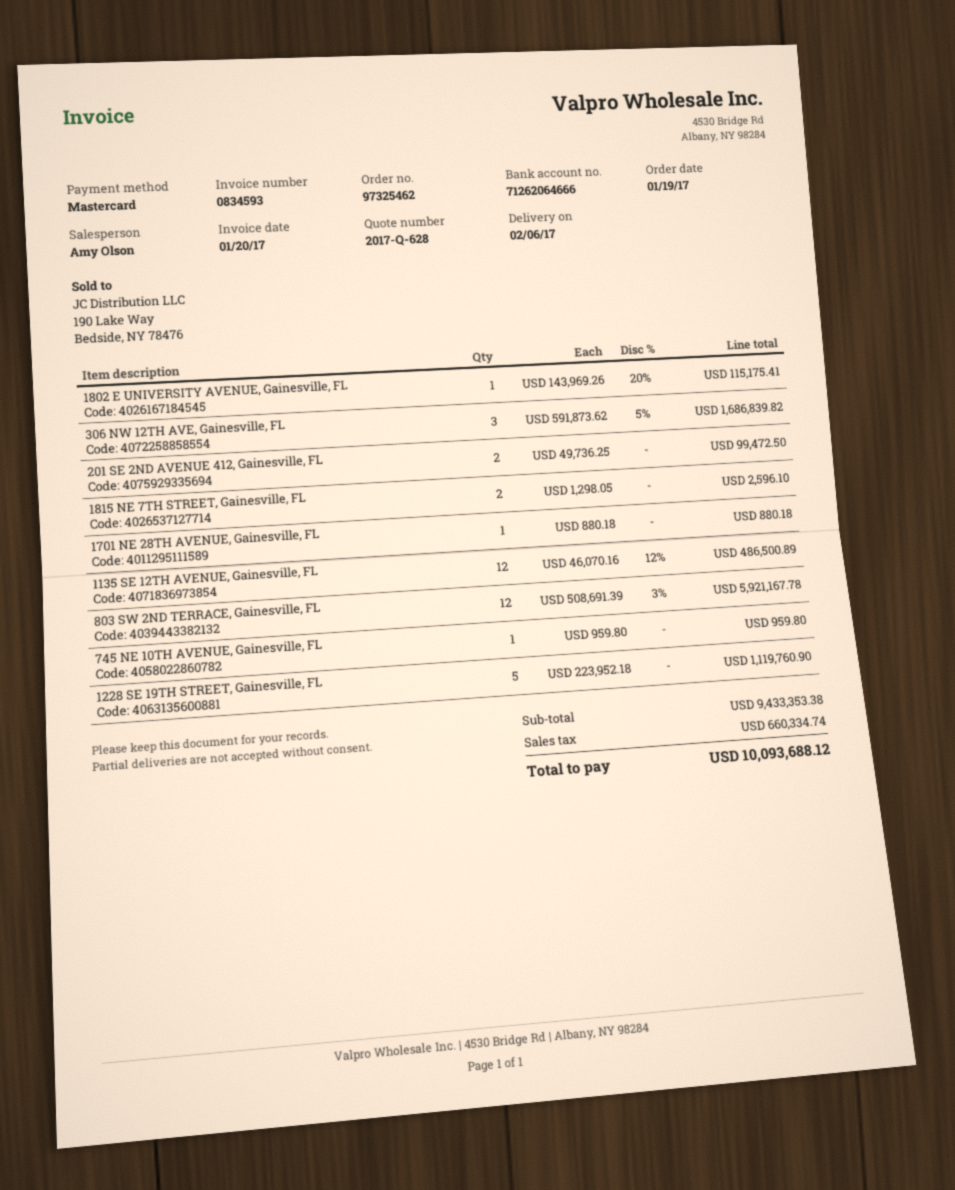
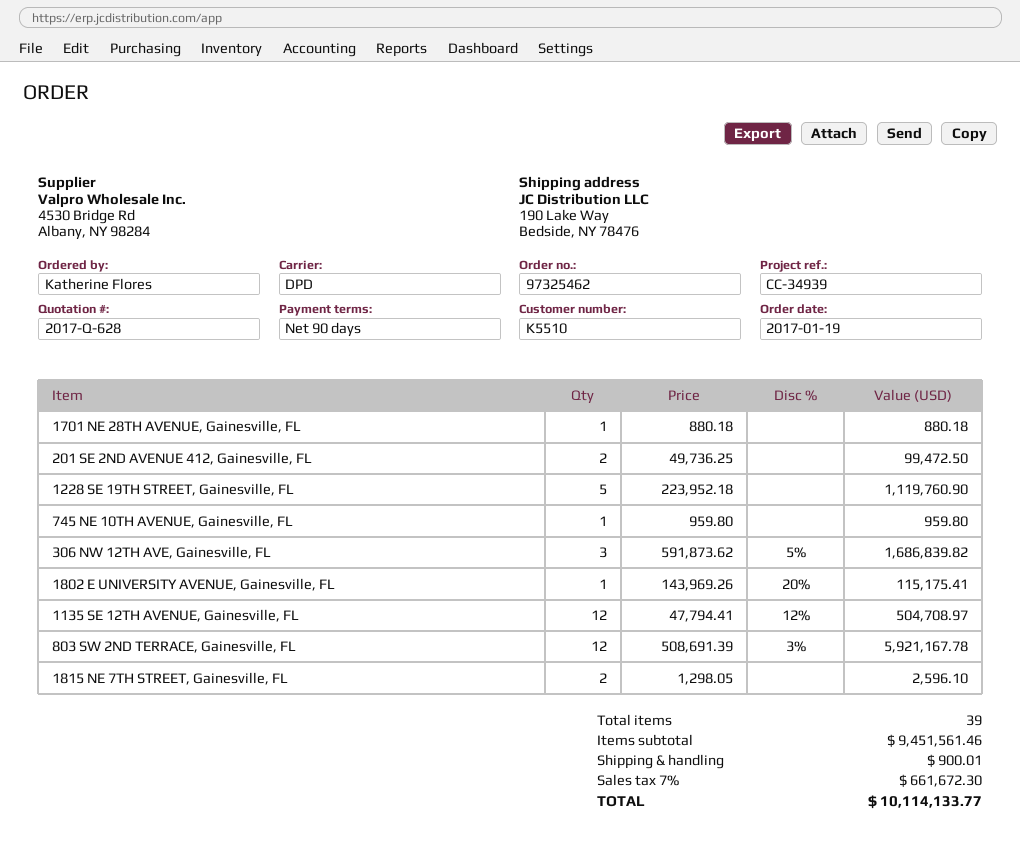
1135 SE 12TH AVENUE, Gainesville, FL: 12 x 46070.16 - 12% = 486500.89 -> 12 x 47794.41 - 12% = 504708.97
subtotal: 9433353.38 -> 9451561.46
shipping: none -> 900.01
tax: 660334.74 -> 661672.30
total: 10093688.12 -> 10114133.77

